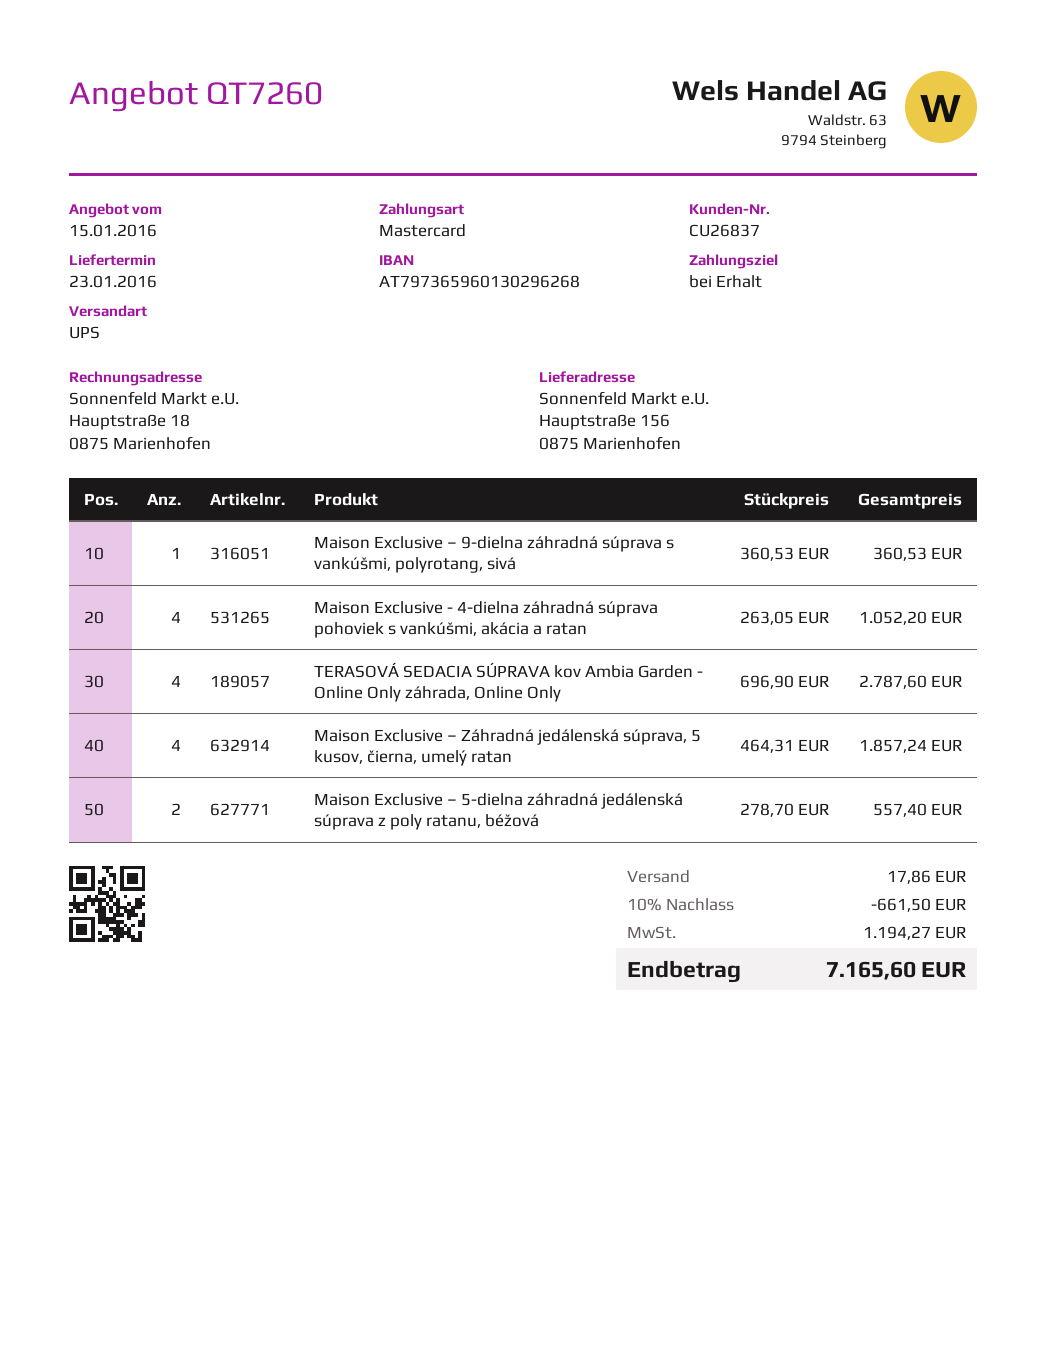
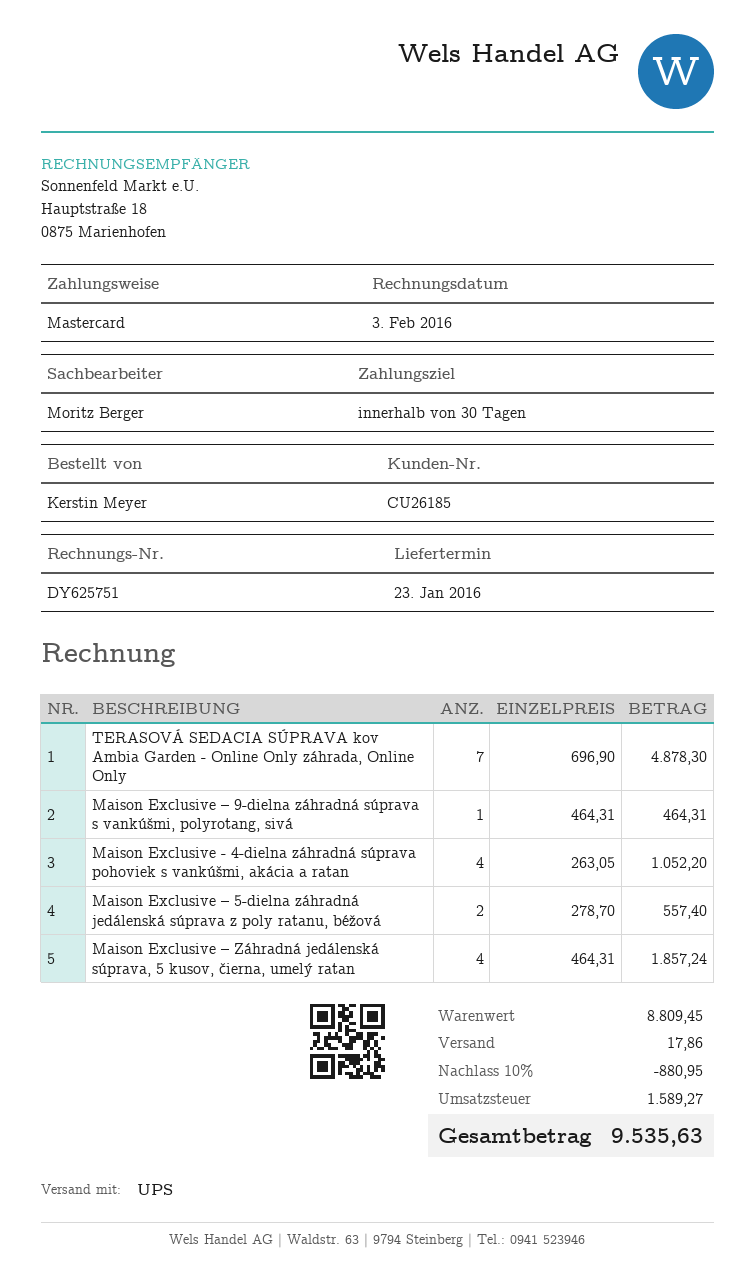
payment terms: on receipt -> 30 days
customer number: CU26837 -> CU26185
Maison Exclusive – 9-dielna záhradná súprava s vankúšmi, polyrotang, sivá: 1 x 360.53 = 360.53 -> 1 x 464.31 = 464.31
TERASOVÁ SEDACIA SÚPRAVA kov Ambia Garden - Online Only záhrada, Online Only: 4 x 696.90 = 2787.60 -> 7 x 696.90 = 4878.30
discount: 10% = 661.50 -> 10% = 880.95
tax: 1194.27 -> 1589.27
total: 7165.60 -> 9535.63

